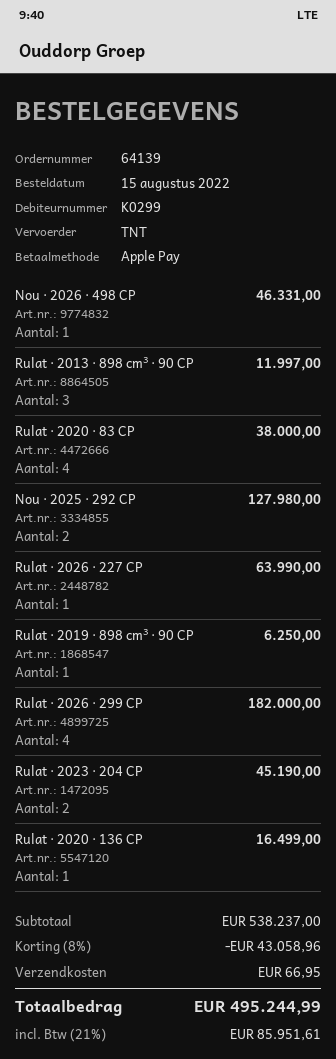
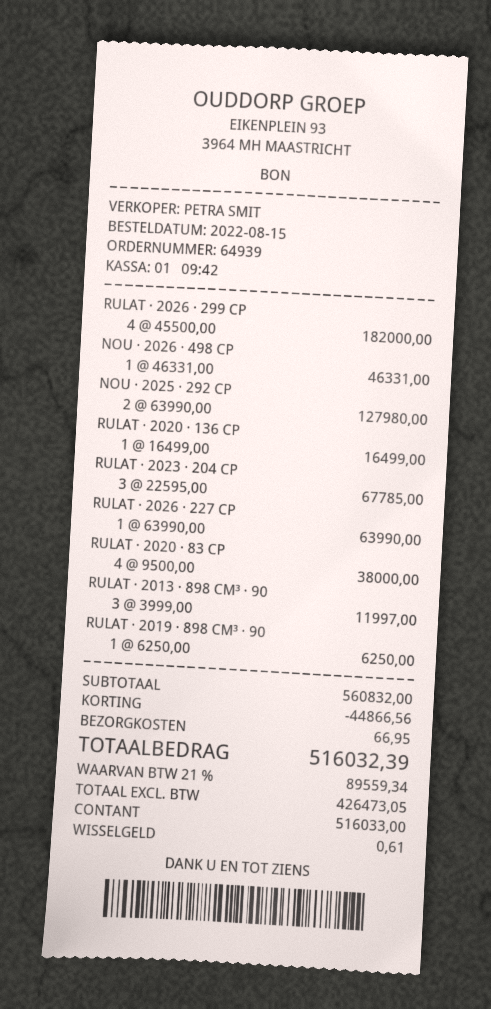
order number: 64139 -> 64939
payment method: Apple Pay -> cash
Rulat · 2023 · 204 CP: 2 for 45190.00 -> 3 for 67785.00
subtotal: 538237.00 -> 560832.00
discount: 43058.96 -> 44866.56
tax: 21% = 85951.61 -> 21% = 89559.34
total: 495244.99 -> 516032.39

